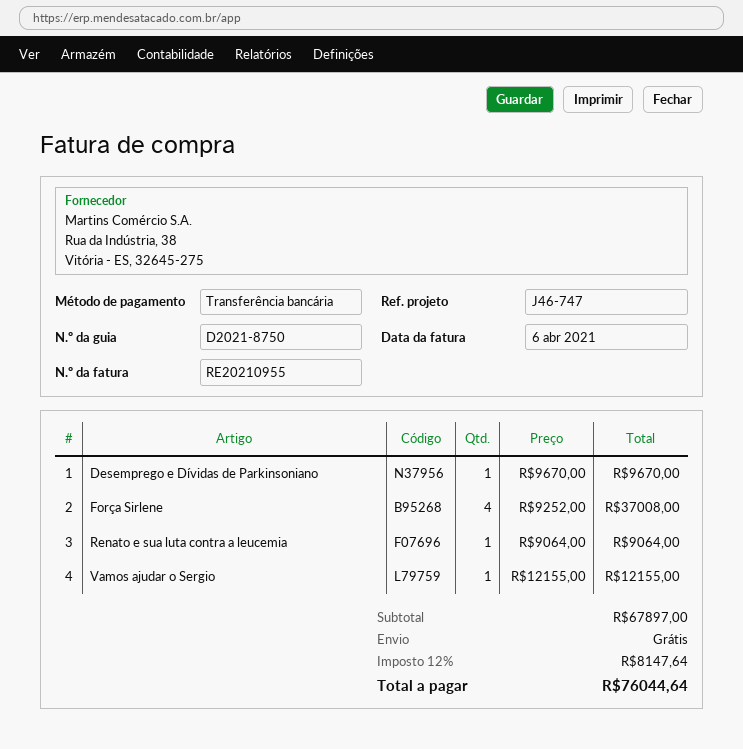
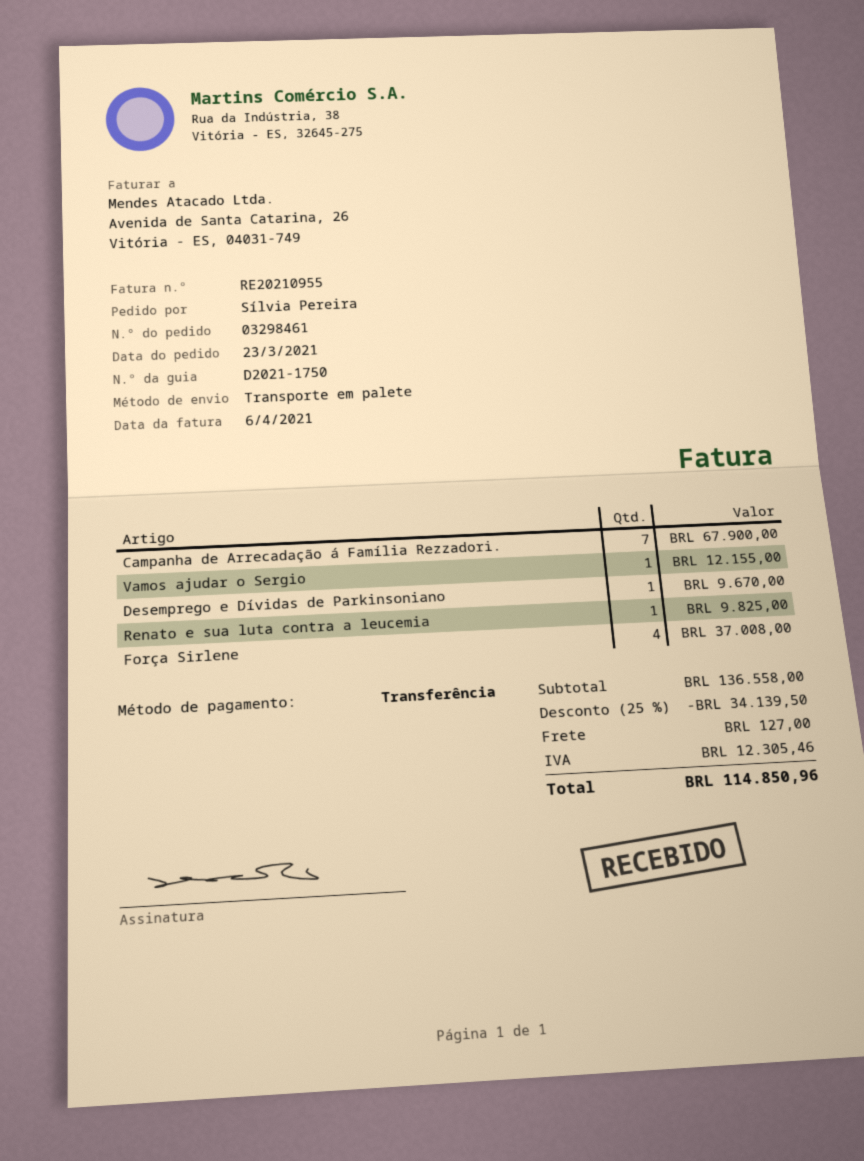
delivery note number: D2021-8750 -> D2021-1750
Renato e sua luta contra a leucemia: 1 for 9064.00 -> 1 for 9825.00
Campanha de Arrecadação á Família Rezzadori.: none -> 7 for 67900.00
subtotal: 67897.00 -> 136558.00
discount: none -> 25% = 34139.50
shipping: 0.00 -> 127.00
tax: 8147.64 -> 12305.46
total: 76044.64 -> 114850.96

